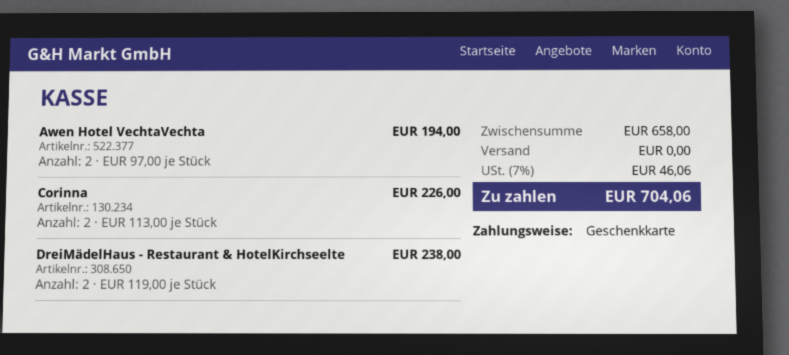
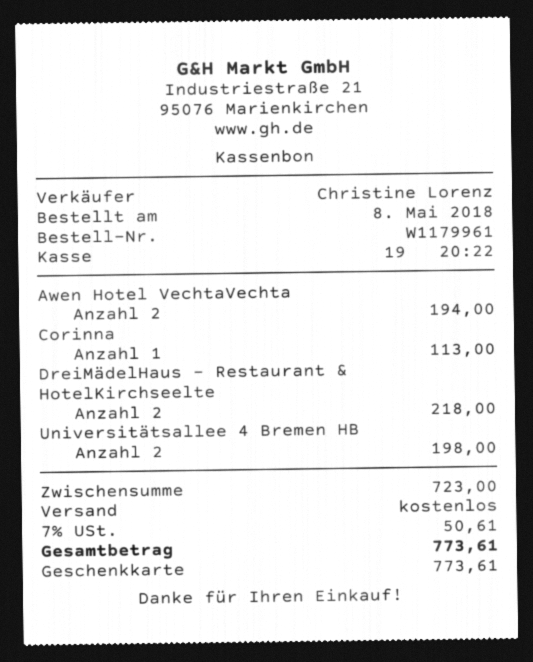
Corinna: 2 for 226.00 -> 1 for 113.00
DreiMädelHaus - Restaurant & HotelKirchseelte: 2 for 238.00 -> 2 for 218.00
Universitätsallee 4 Bremen HB: none -> 2 for 198.00
subtotal: 658.00 -> 723.00
tax: 7% = 46.06 -> 7% = 50.61
total: 704.06 -> 773.61

